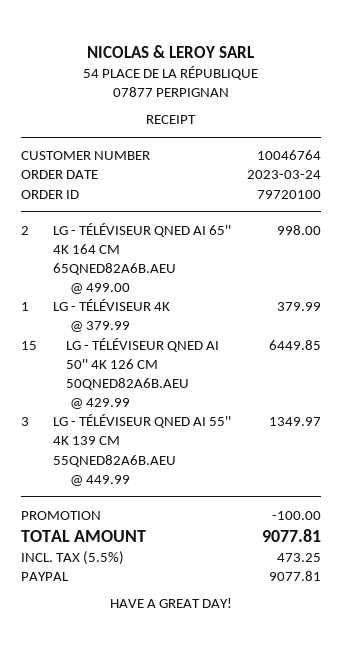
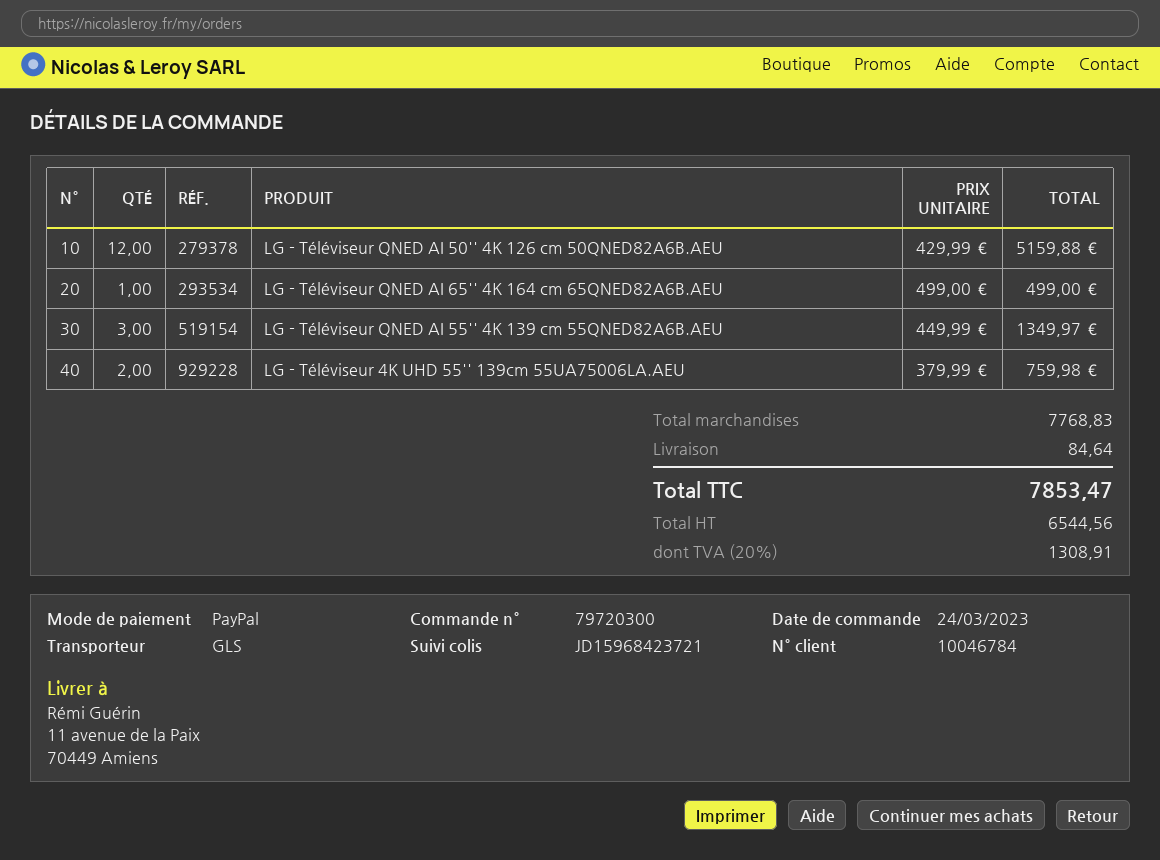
order number: 79720100 -> 79720300
customer number: 10046764 -> 10046784
LG - TÉLÉVISEUR QNED AI 65'' 4K 164 CM 65QNED82A6B.AEU: 2 x 499.00 = 998.00 -> 1 x 499.00 = 499.00
LG - TÉLÉVISEUR 4K: 1 x 379.99 = 379.99 -> 2 x 379.99 = 759.98
LG - TÉLÉVISEUR QNED AI 50'' 4K 126 CM 50QNED82A6B.AEU: 15 x 429.99 = 6449.85 -> 12 x 429.99 = 5159.88
discount: 100.00 -> none
shipping: none -> 84.64
tax: 5.5% = 473.25 -> 20% = 1308.91
total: 9077.81 -> 7853.47

